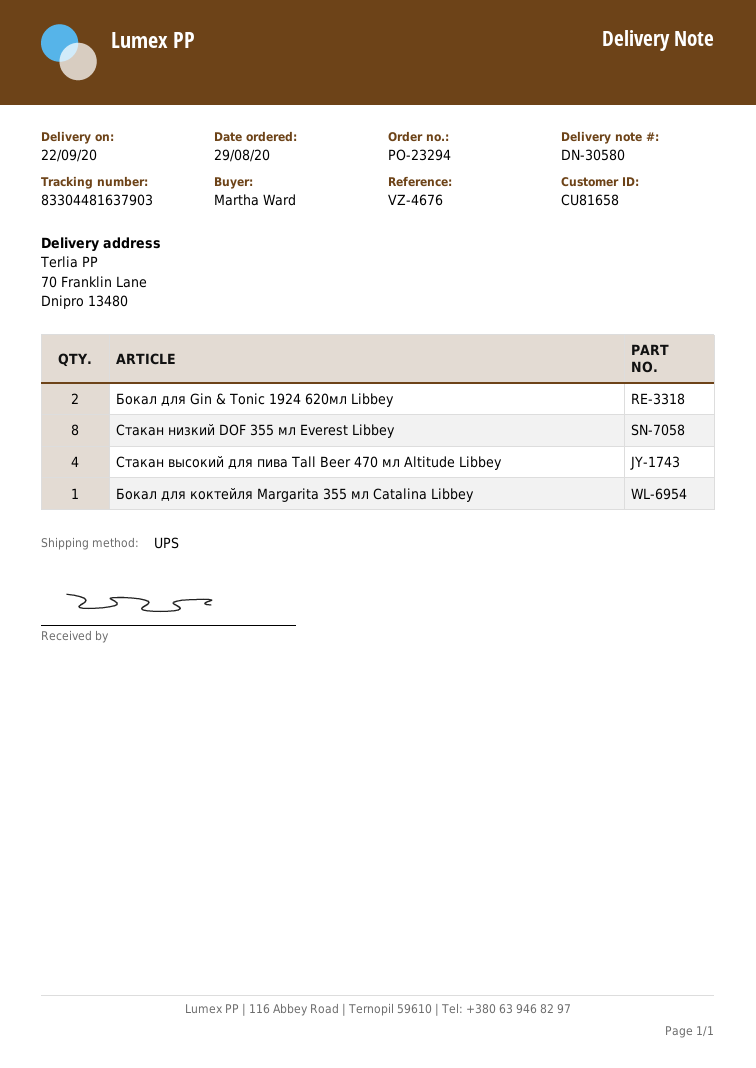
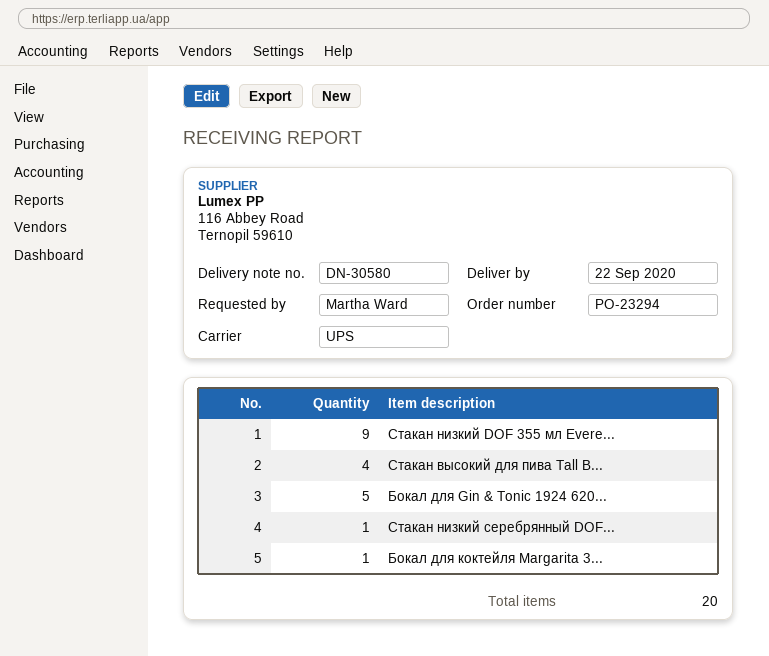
Бокал для Gin & Tonic 1924 620мл Libbey: 2 -> 5
Стакан низкий DOF 355 мл Everest Libbey: 8 -> 9
Стакан низкий серебрянный DOF...: none -> 1

